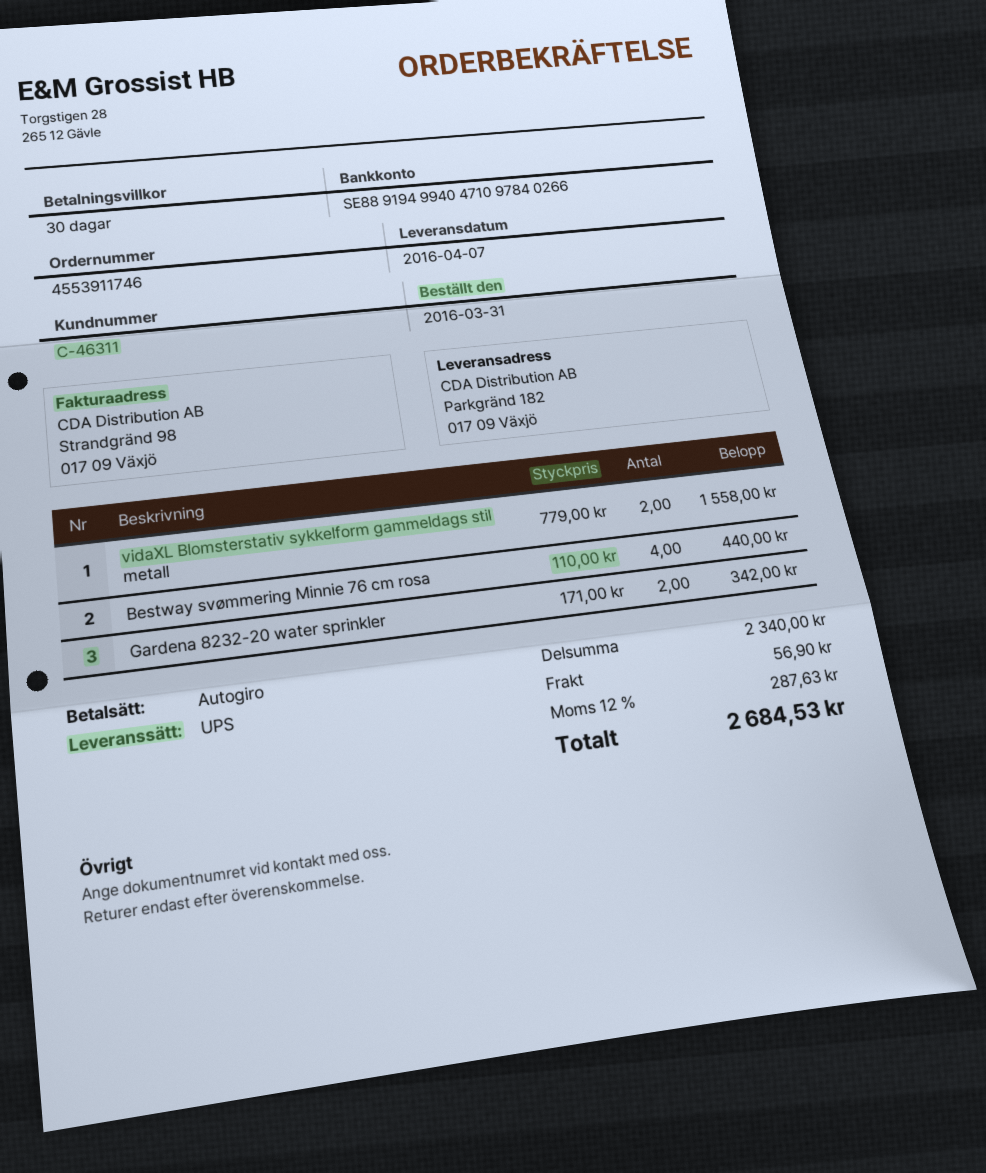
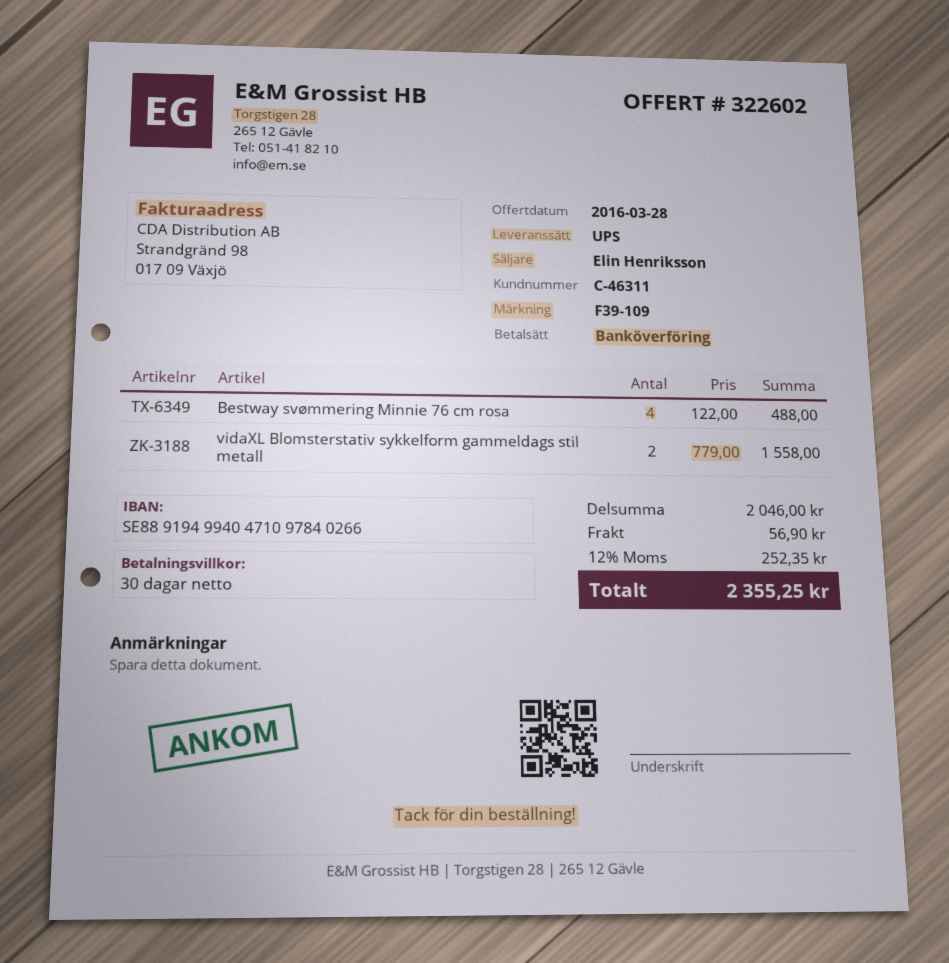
payment method: direct debit -> bank transfer
Bestway svømmering Minnie 76 cm rosa: 4 x 110.00 = 440.00 -> 4 x 122.00 = 488.00
Gardena 8232-20 water sprinkler: 2 x 171.00 = 342.00 -> none
subtotal: 2340.00 -> 2046.00
tax: 12% = 287.63 -> 12% = 252.35
total: 2684.53 -> 2355.25

